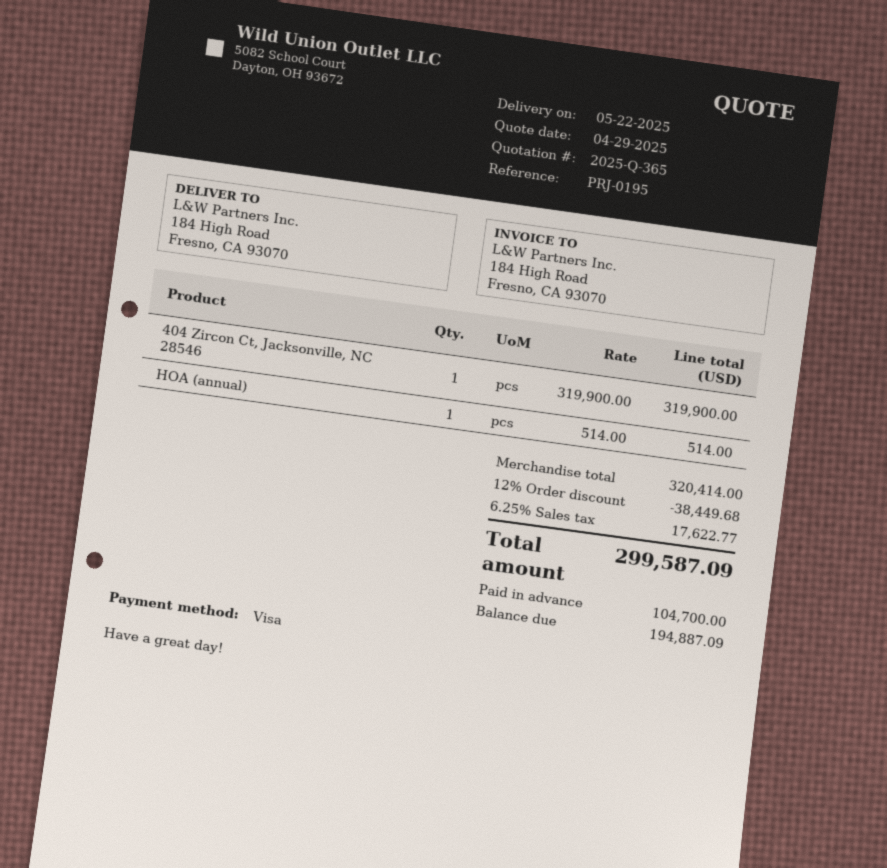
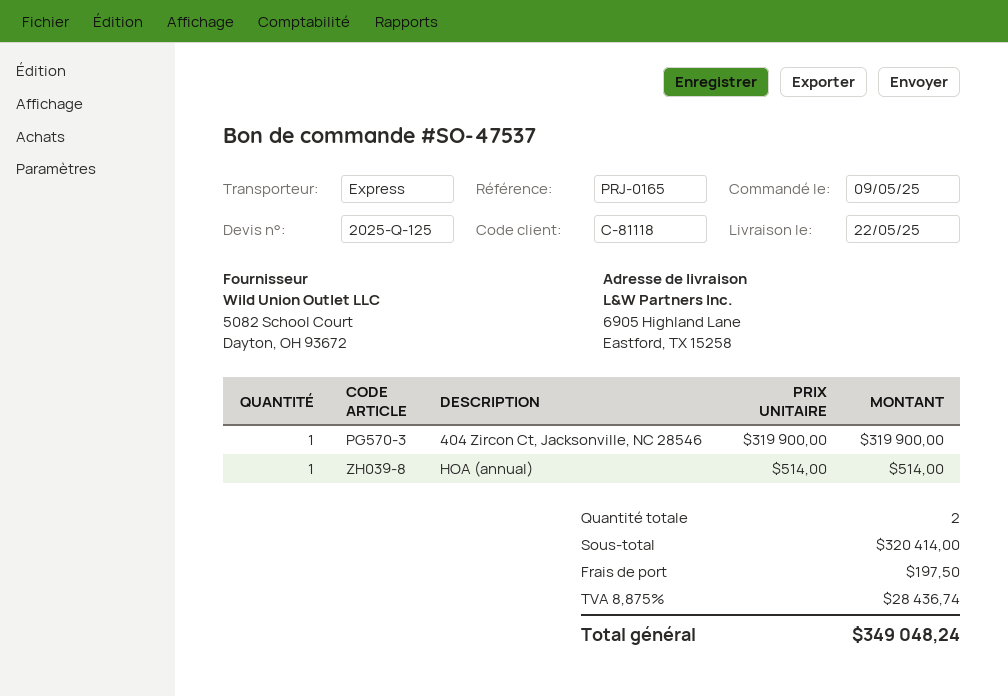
quote number: 2025-Q-365 -> 2025-Q-125
reference: PRJ-0195 -> PRJ-0165
ship to: 184 High Road, Fresno, CA 93070 -> 6905 Highland Lane, Eastford, TX 15258
discount: 12% = 38449.68 -> none
shipping: none -> 197.50
tax: 6.25% = 17622.77 -> 8.875% = 28436.74
total: 299587.09 -> 349048.24

